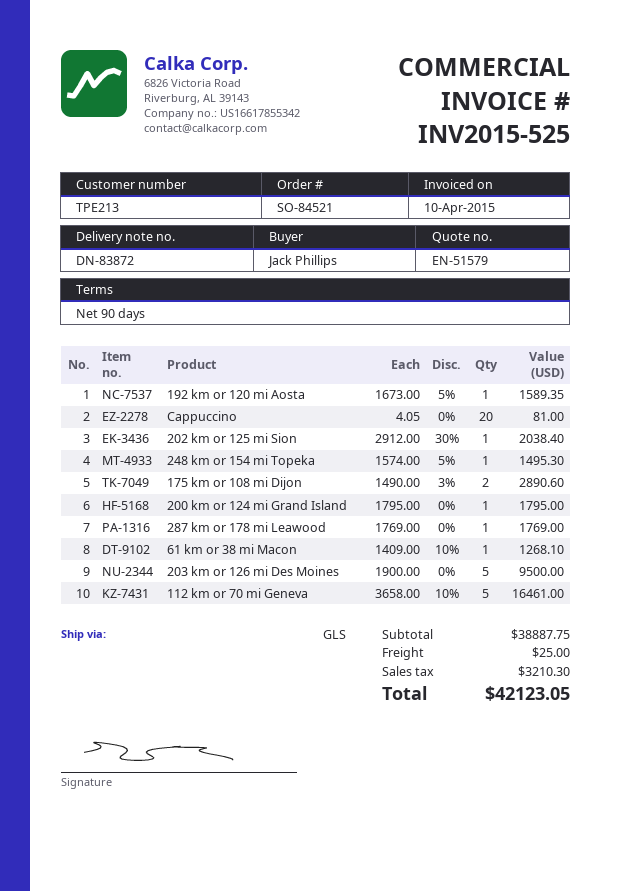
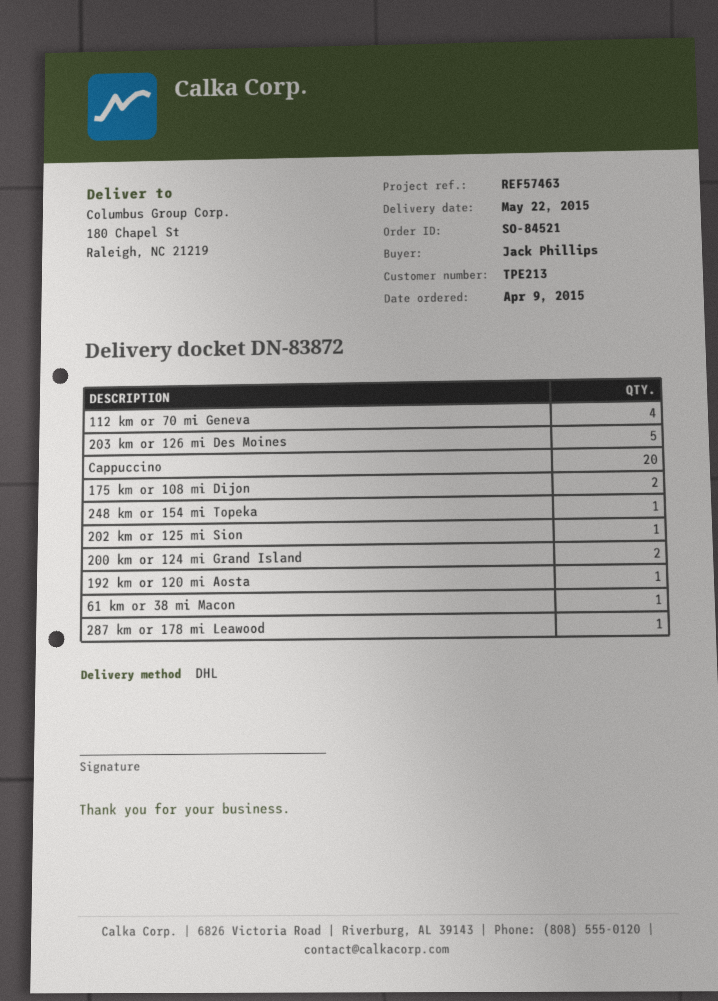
shipping method: GLS -> DHL
200 km or 124 mi Grand Island: 1 -> 2
112 km or 70 mi Geneva: 5 -> 4

